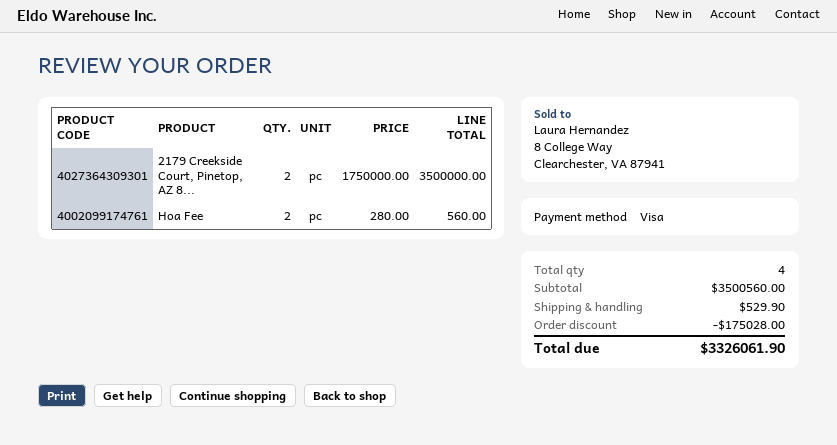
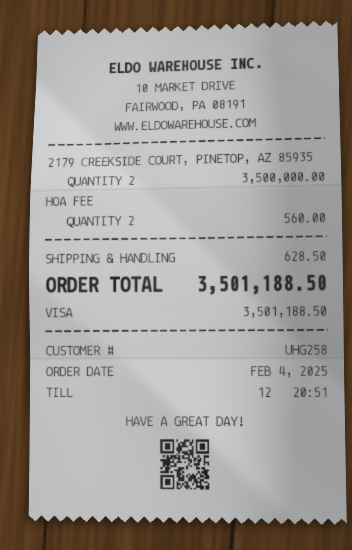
discount: 175028.00 -> none
shipping: 529.90 -> 628.50
total: 3326061.90 -> 3501188.50

